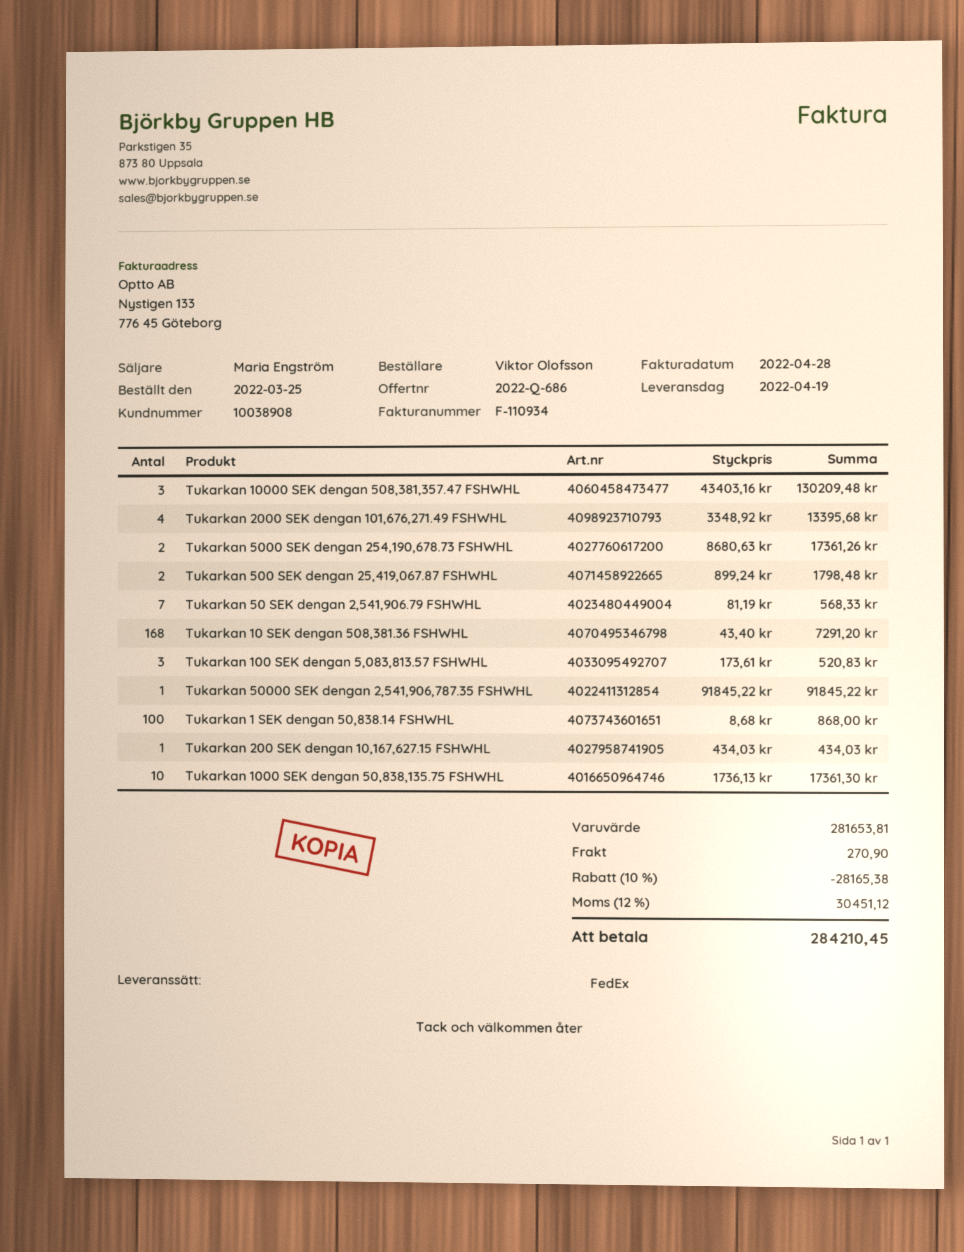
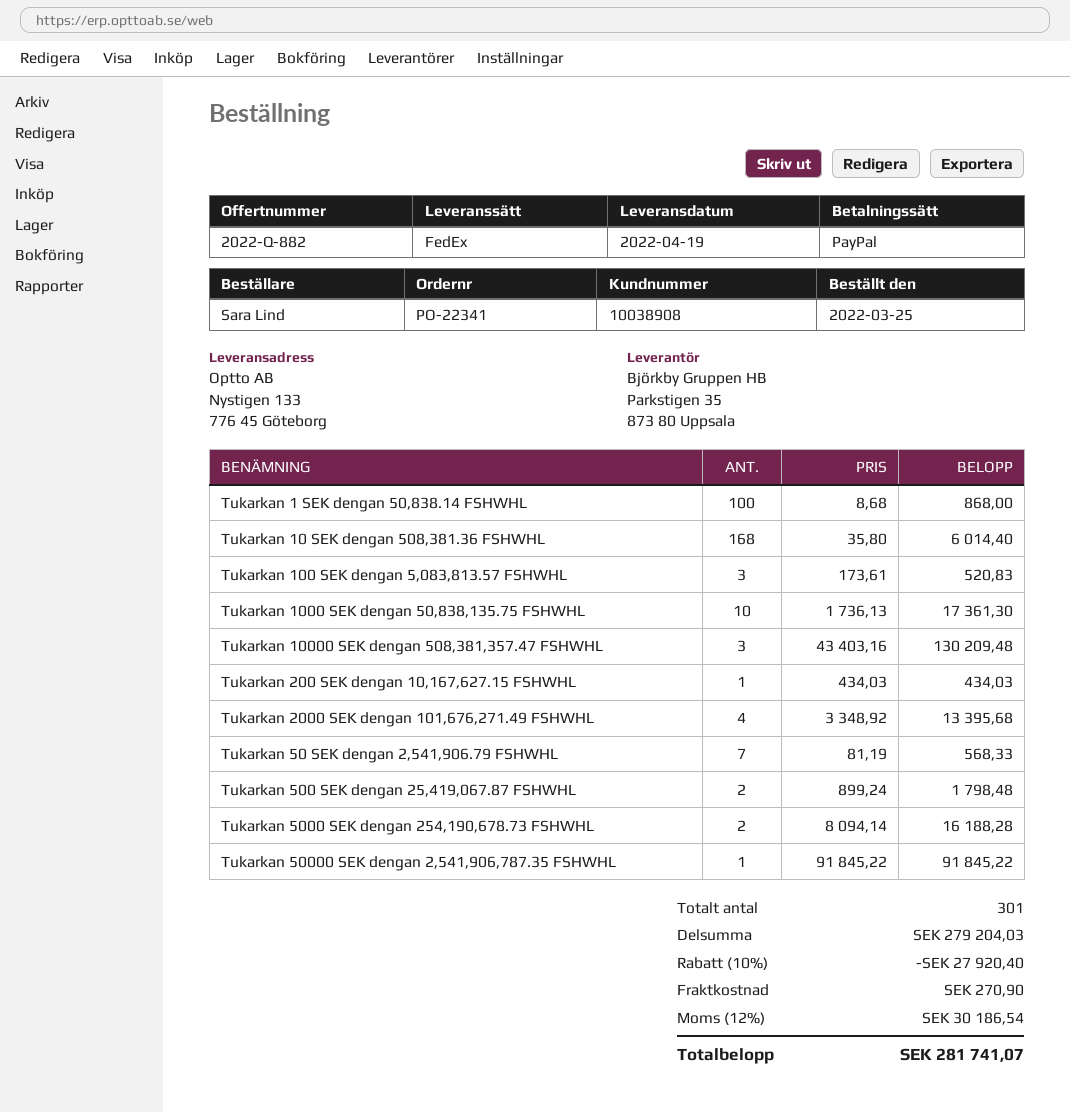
quote number: 2022-Q-686 -> 2022-Q-882
ordered by: Viktor Olofsson -> Sara Lind
Tukarkan 5000 SEK dengan 254,190,678.73 FSHWHL: 2 x 8680.63 = 17361.26 -> 2 x 8094.14 = 16188.28
Tukarkan 10 SEK dengan 508,381.36 FSHWHL: 168 x 43.40 = 7291.20 -> 168 x 35.80 = 6014.40
subtotal: 281653.81 -> 279204.03
discount: 10% = 28165.38 -> 10% = 27920.40
tax: 12% = 30451.12 -> 12% = 30186.54
total: 284210.45 -> 281741.07

